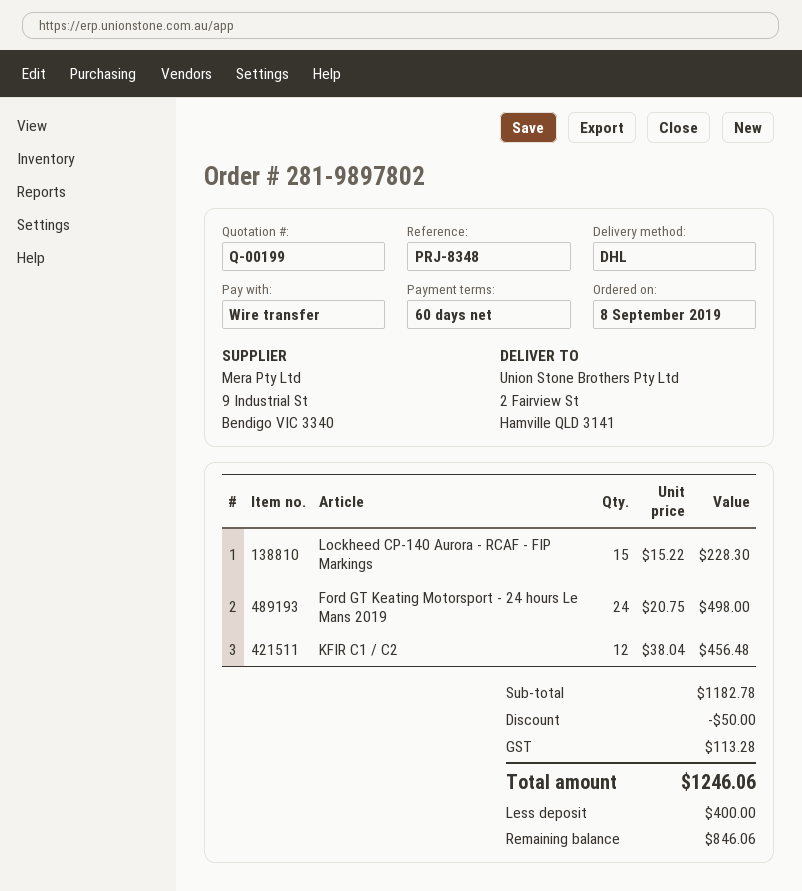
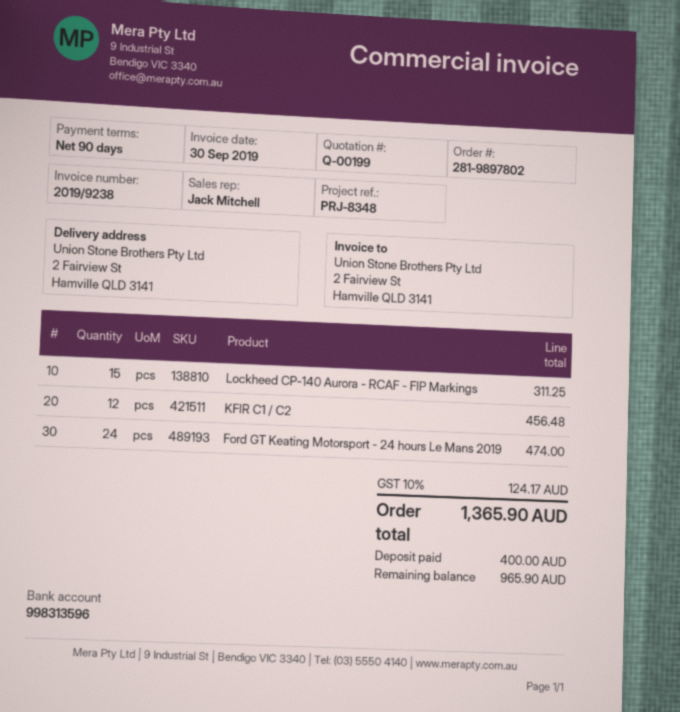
payment terms: 60 days -> 90 days
Lockheed CP-140 Aurora - RCAF - FIP Markings: 15 for 228.30 -> 15 for 311.25
Ford GT Keating Motorsport - 24 hours Le Mans 2019: 24 for 498.00 -> 24 for 474.00
discount: 50.00 -> none
tax: 113.28 -> 124.17
total: 1246.06 -> 1365.90
balance: 846.06 -> 965.90

